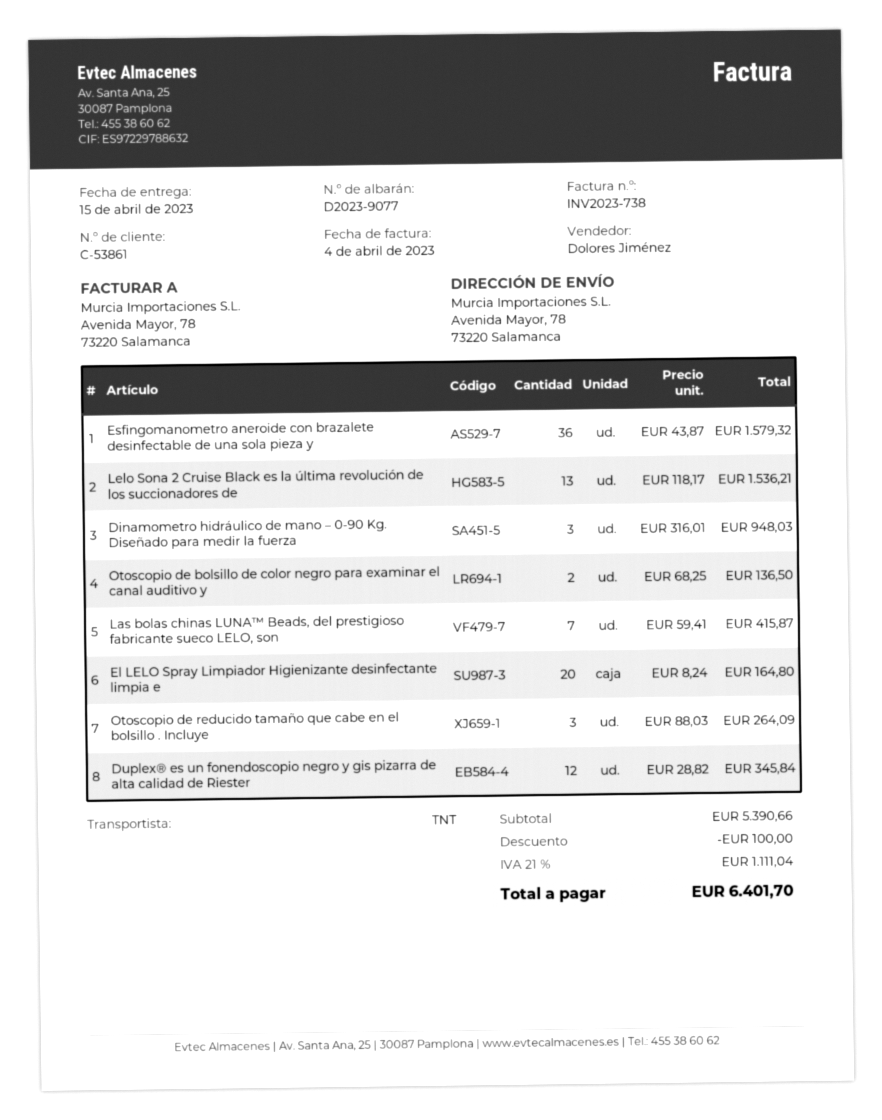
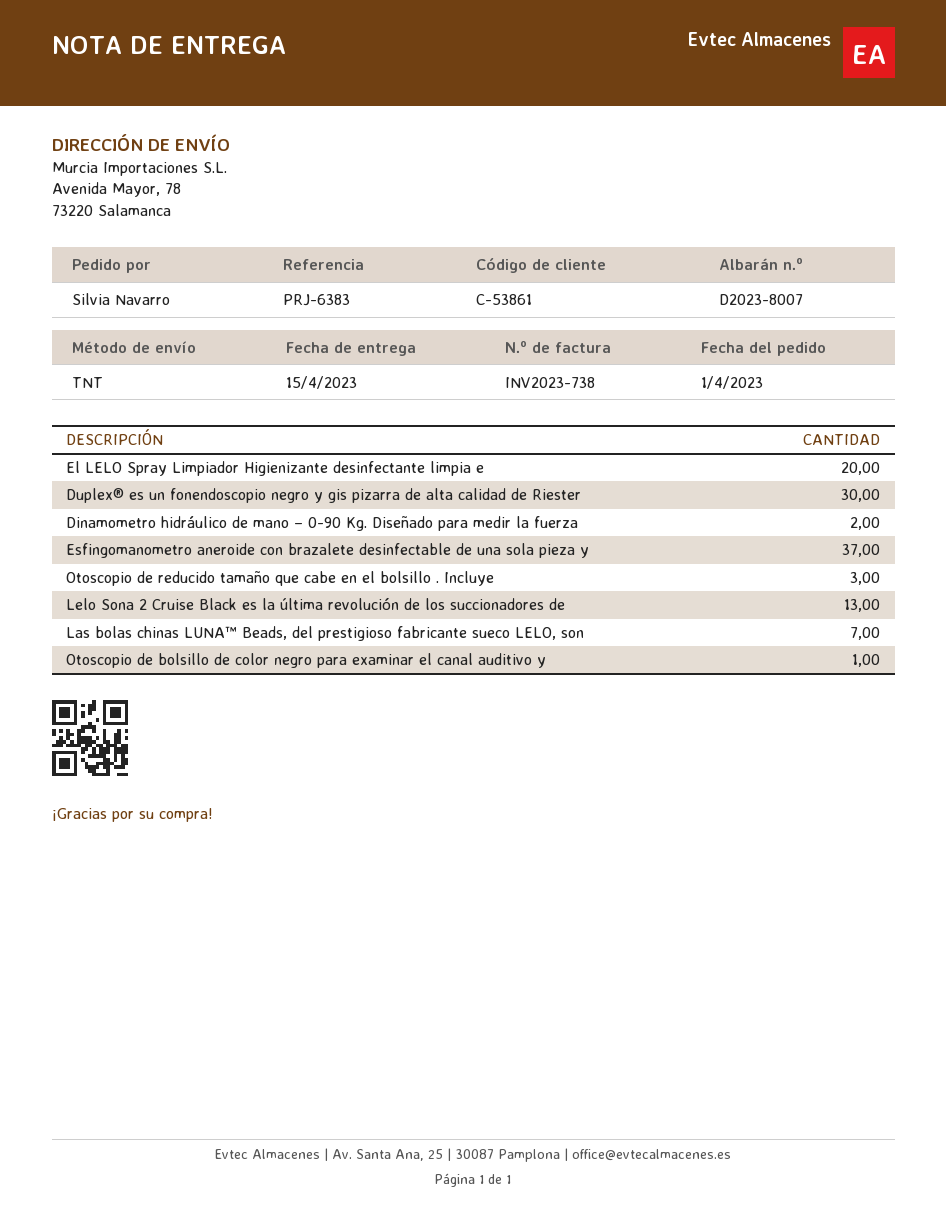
delivery note number: D2023-9077 -> D2023-8007
Esfingomanometro aneroide con brazalete desinfectable de una sola pieza y: 36 -> 37
Dinamometro hidráulico de mano – 0-90 Kg. Diseñado para medir la fuerza: 3 -> 2
Otoscopio de bolsillo de color negro para examinar el canal auditivo y: 2 -> 1
Duplex® es un fonendoscopio negro y gis pizarra de alta calidad de Riester: 12 -> 30

